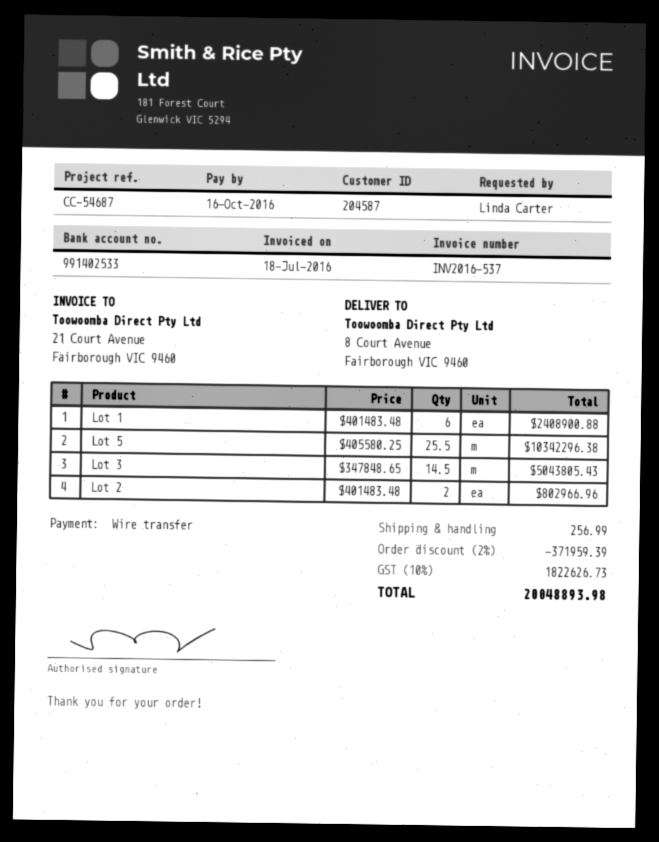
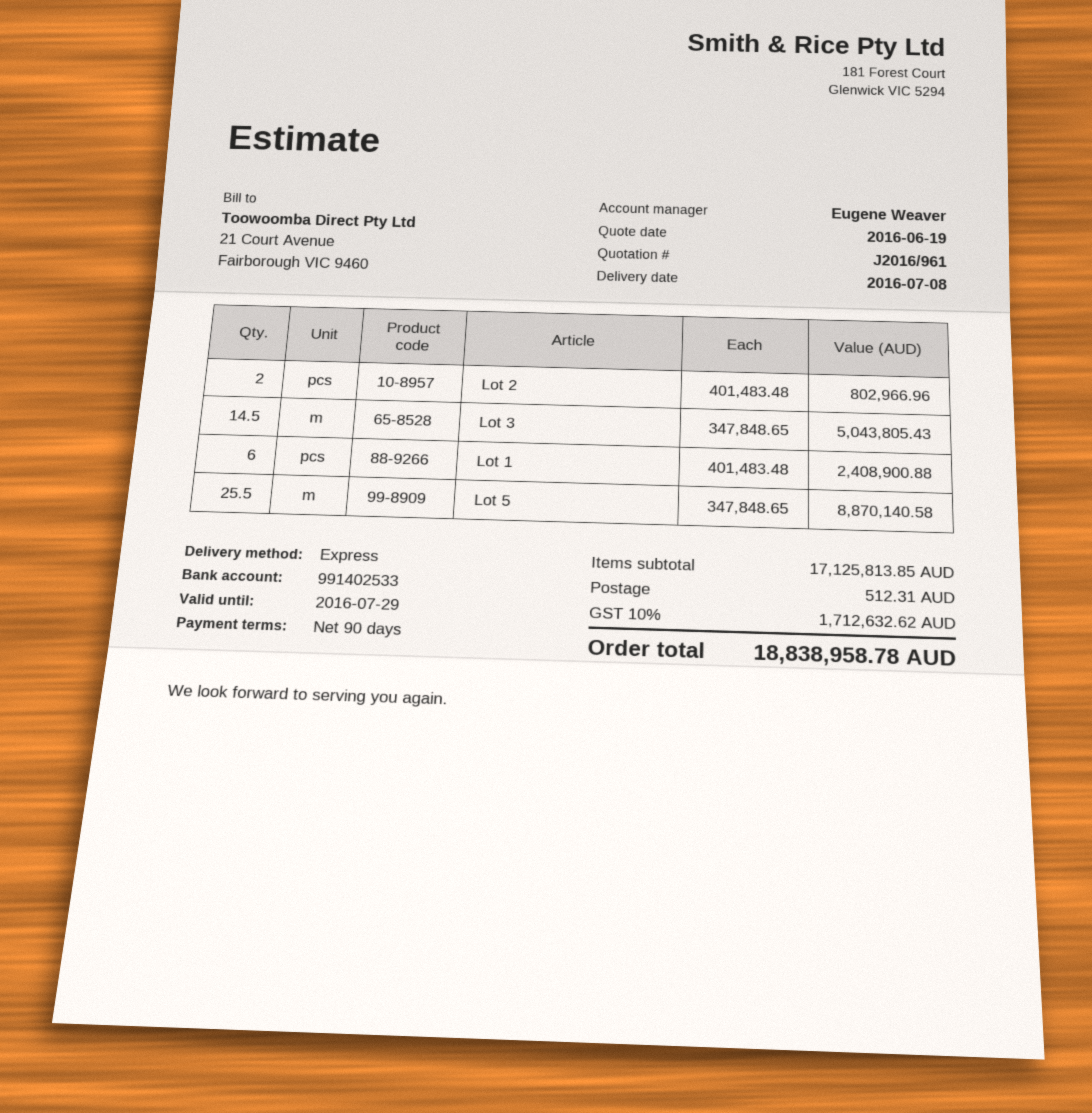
Lot 5: 25.5 x 405580.25 = 10342296.38 -> 25.5 x 347848.65 = 8870140.58
discount: 2% = 371959.39 -> none
shipping: 256.99 -> 512.31
tax: 10% = 1822626.73 -> 10% = 1712632.62
total: 20048893.98 -> 18838958.78

